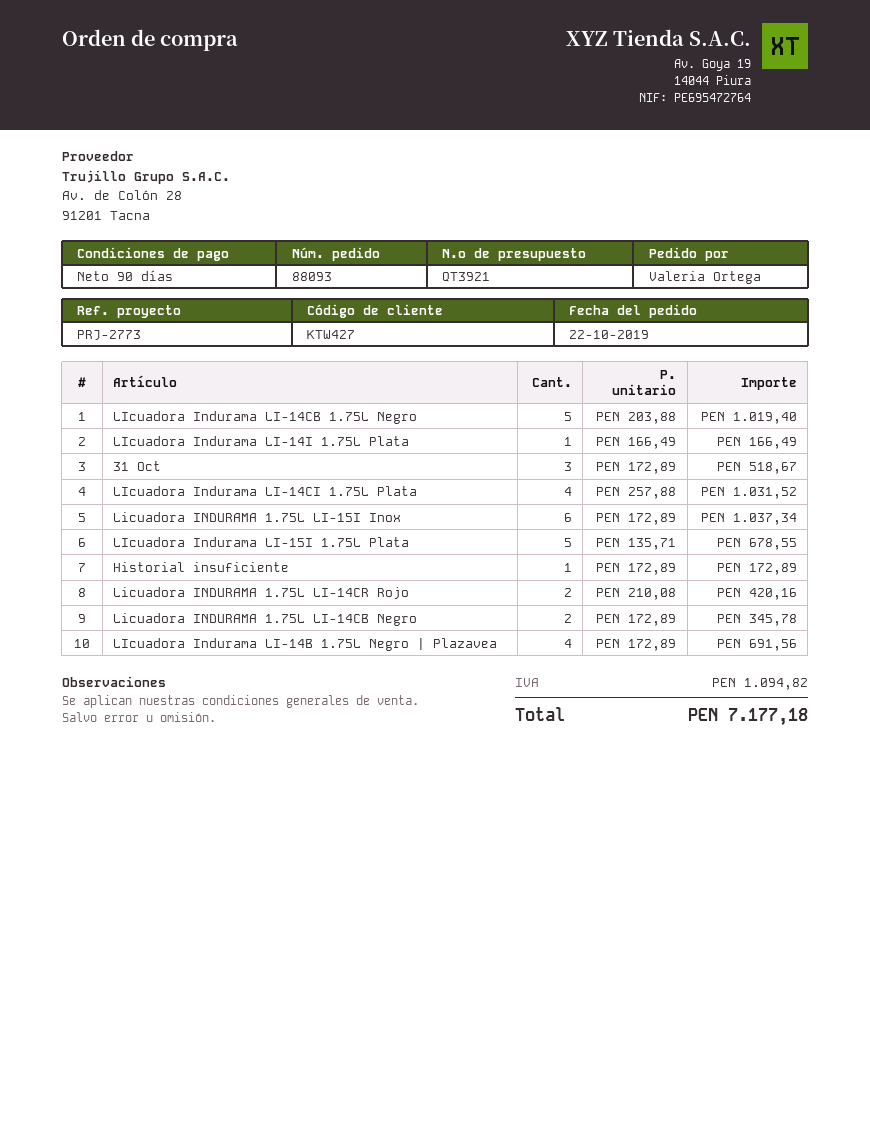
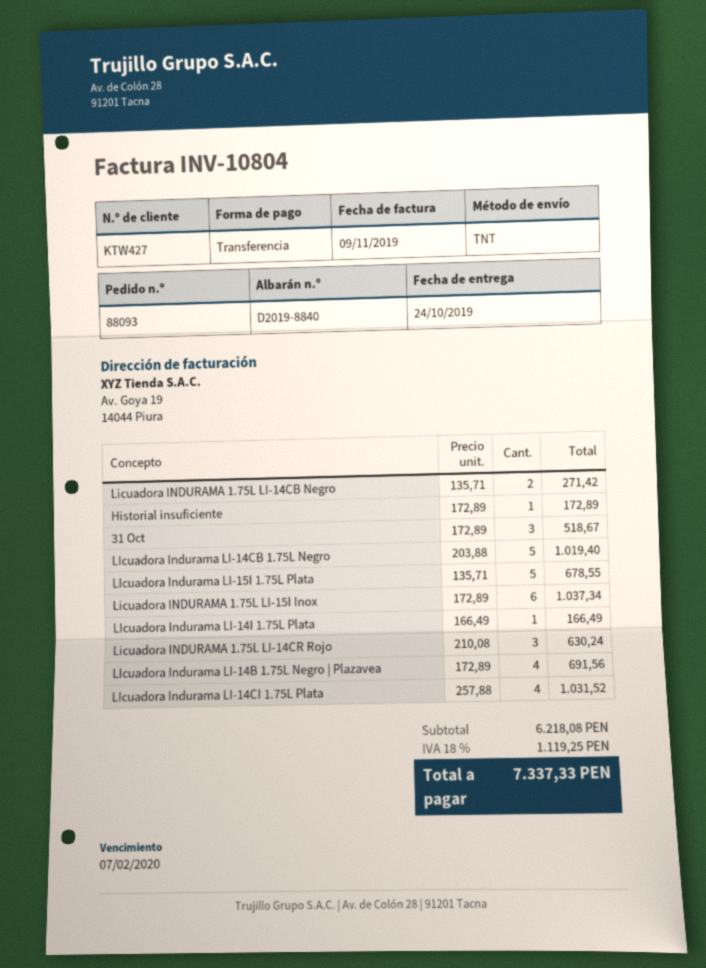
Licuadora INDURAMA 1.75L LI-14CR Rojo: 2 x 210.08 = 420.16 -> 3 x 210.08 = 630.24
Licuadora INDURAMA 1.75L LI-14CB Negro: 2 x 172.89 = 345.78 -> 2 x 135.71 = 271.42
tax: 1094.82 -> 1119.25
total: 7177.18 -> 7337.33

